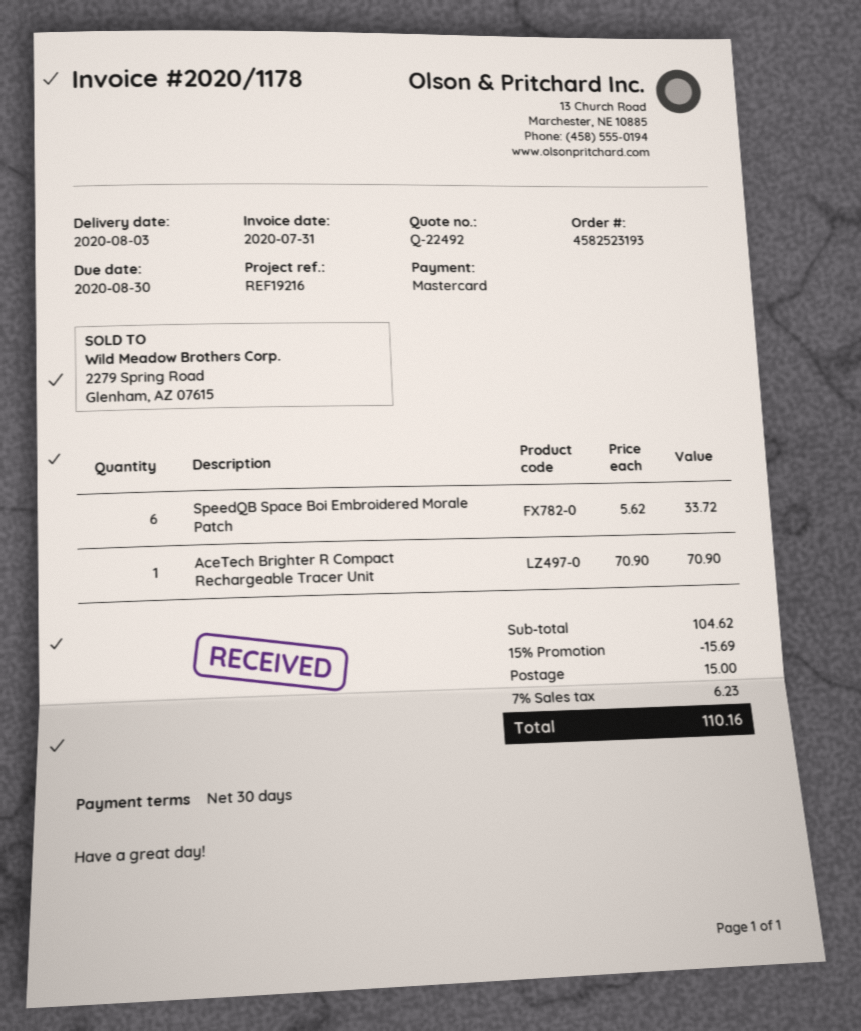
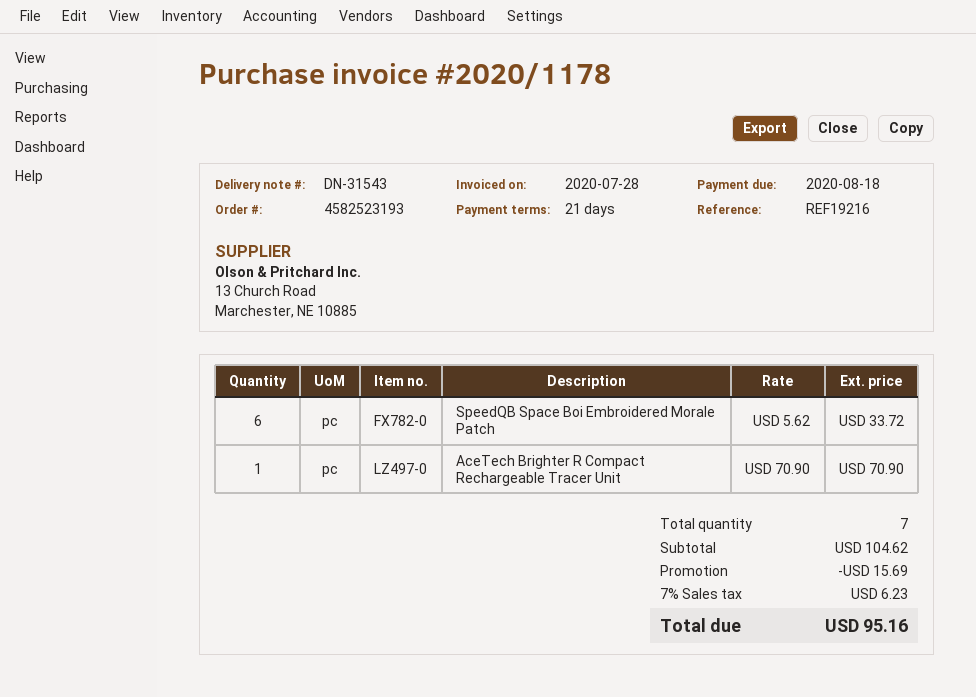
invoice date: 2020-07-31 -> 2020-07-28
payment terms: 30 days -> 21 days
due date: 2020-08-30 -> 2020-08-18
shipping: 15.00 -> none
total: 110.16 -> 95.16

